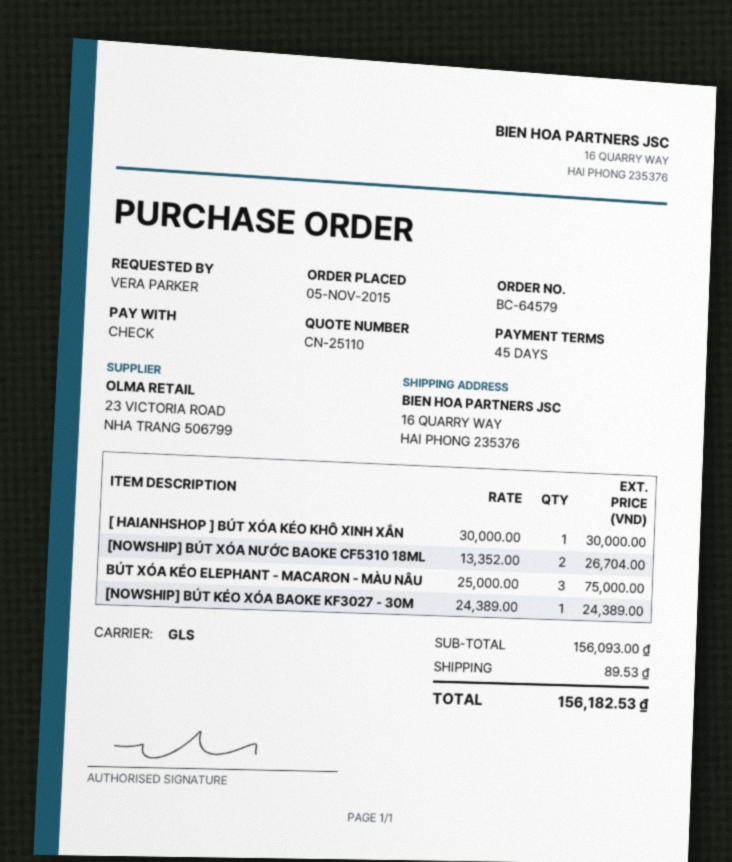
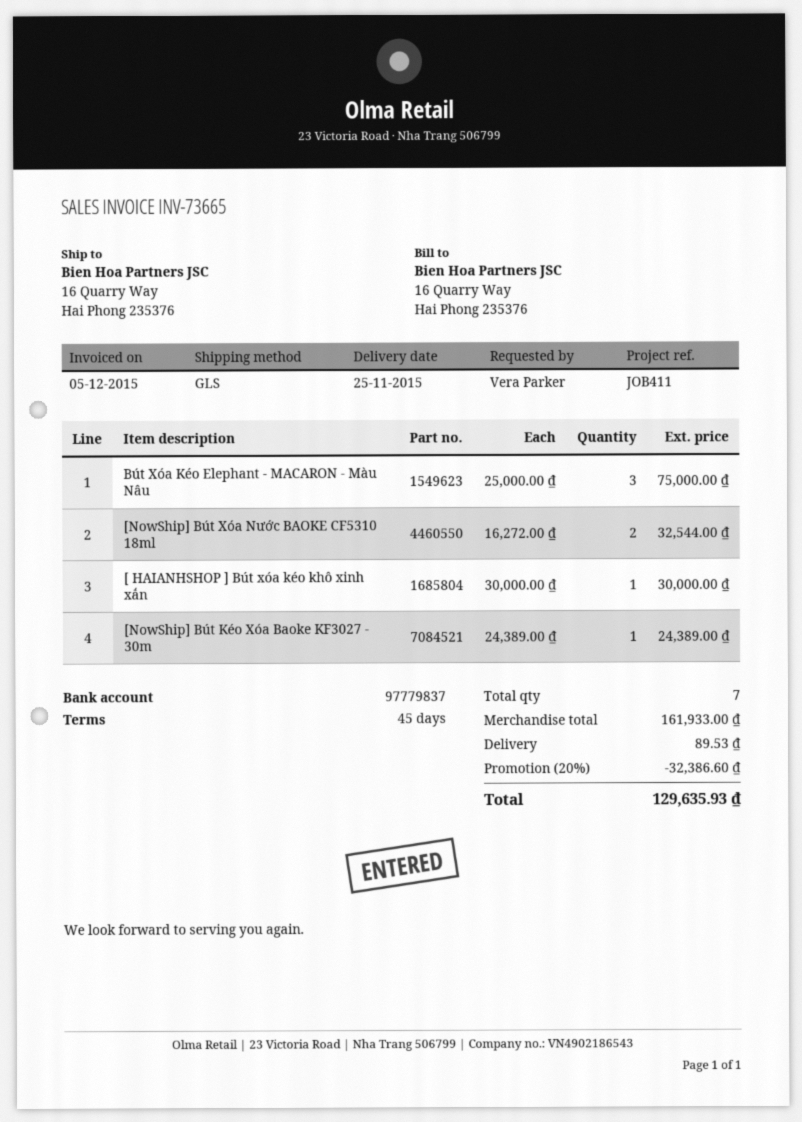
[NOWSHIP] BÚT XÓA NƯỚC BAOKE CF5310 18ML: 2 x 13352.00 = 26704.00 -> 2 x 16272.00 = 32544.00
subtotal: 156093.00 -> 161933.00
discount: none -> 20% = 32386.60
total: 156182.53 -> 129635.93

